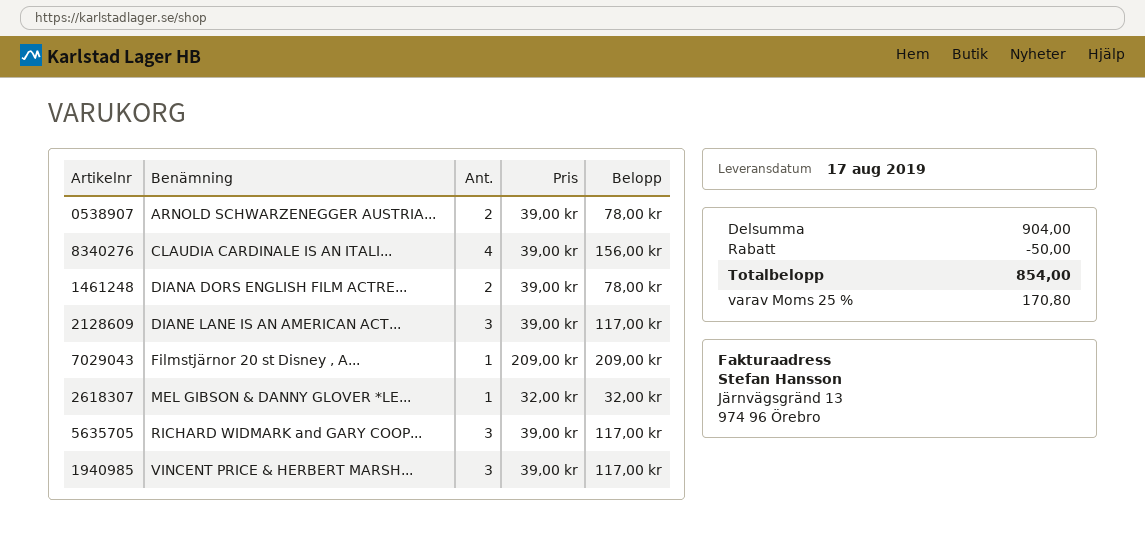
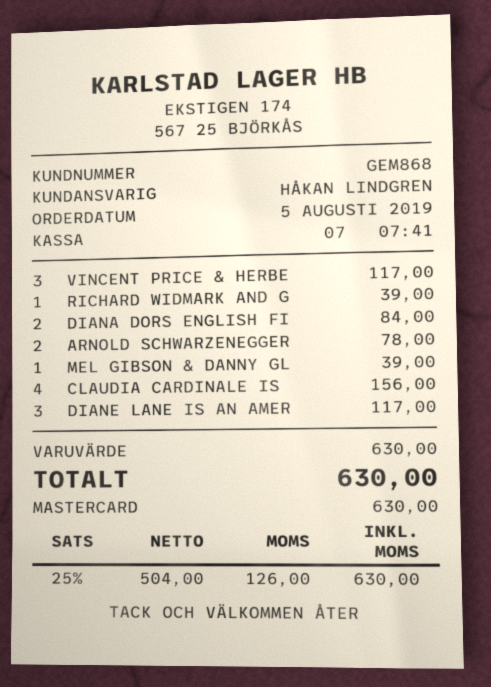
DIANA DORS ENGLISH FILM ACTRE...: 2 for 78.00 -> 2 for 84.00
Filmstjärnor 20 st Disney , A...: 1 for 209.00 -> none
MEL GIBSON & DANNY GLOVER *LE...: 1 for 32.00 -> 1 for 39.00
RICHARD WIDMARK and GARY COOP...: 3 for 117.00 -> 1 for 39.00
subtotal: 904.00 -> 630.00
discount: 50.00 -> none
tax: 25% = 170.80 -> 25% = 126.00
total: 854.00 -> 630.00

